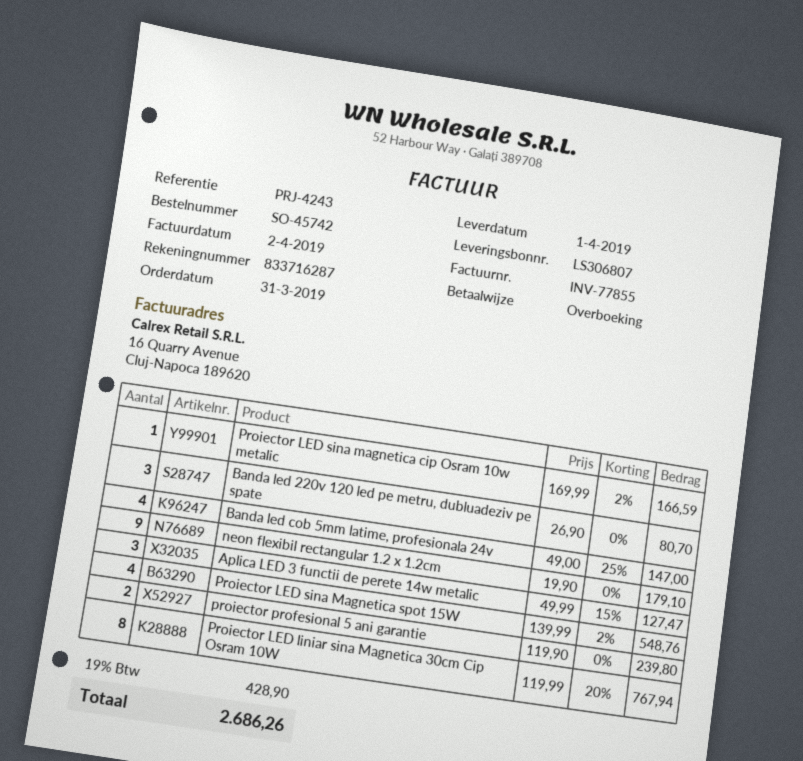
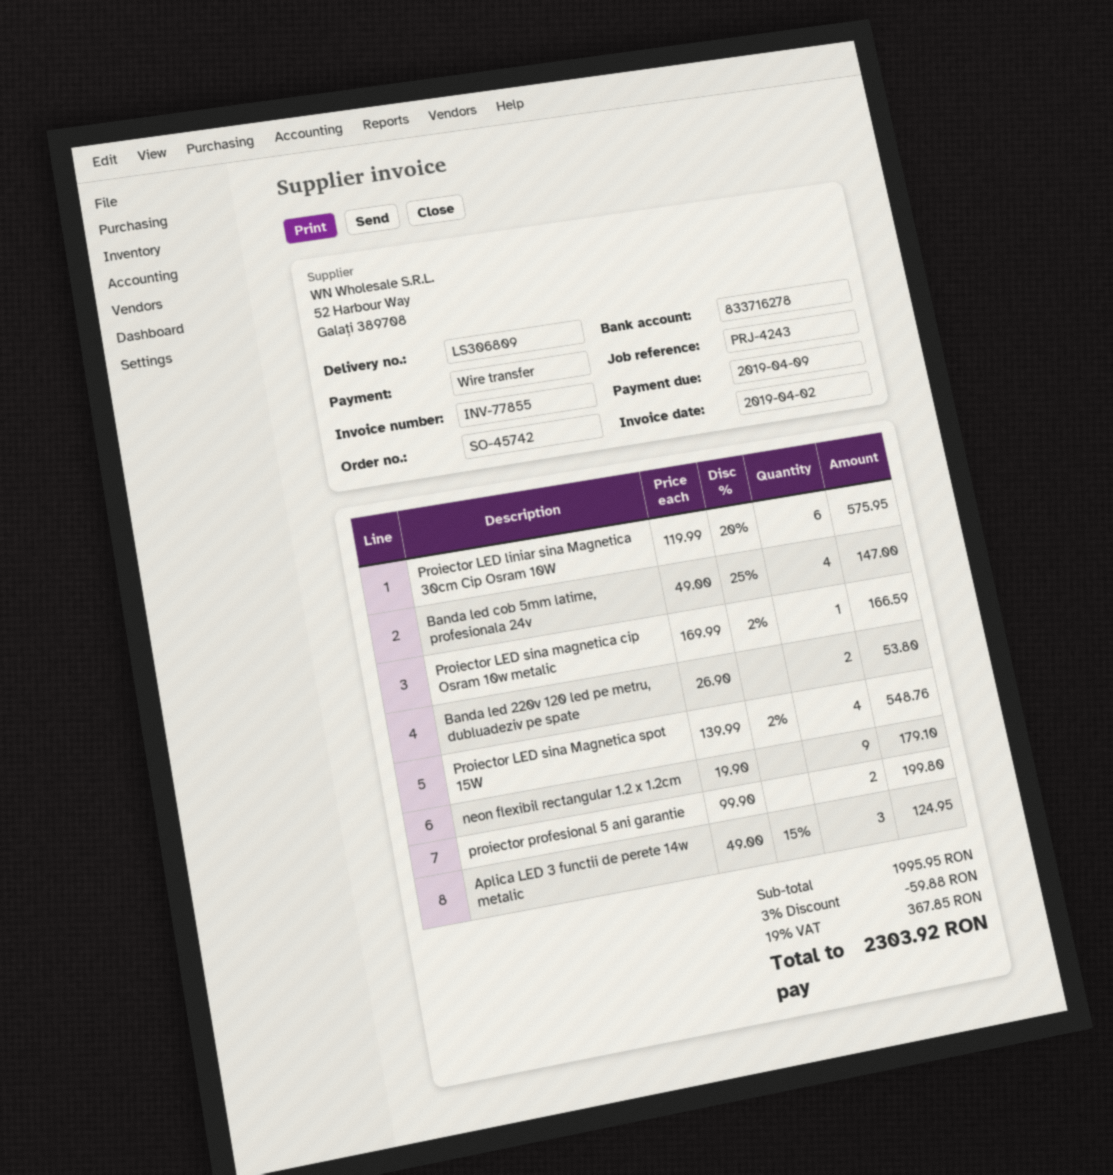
delivery note number: LS306807 -> LS306809
bank account: 833716287 -> 833716278
Banda led 220v 120 led pe metru, dubluadeziv pe spate: 3 x 26.90 = 80.70 -> 2 x 26.90 = 53.80
Aplica LED 3 functii de perete 14w metalic: 3 x 49.99 - 15% = 127.47 -> 3 x 49.00 - 15% = 124.95
proiector profesional 5 ani garantie: 2 x 119.90 = 239.80 -> 2 x 99.90 = 199.80
Proiector LED liniar sina Magnetica 30cm Cip Osram 10W: 8 x 119.99 - 20% = 767.94 -> 6 x 119.99 - 20% = 575.95
discount: none -> 3% = 59.88
tax: 19% = 428.90 -> 19% = 367.85
total: 2686.26 -> 2303.92

